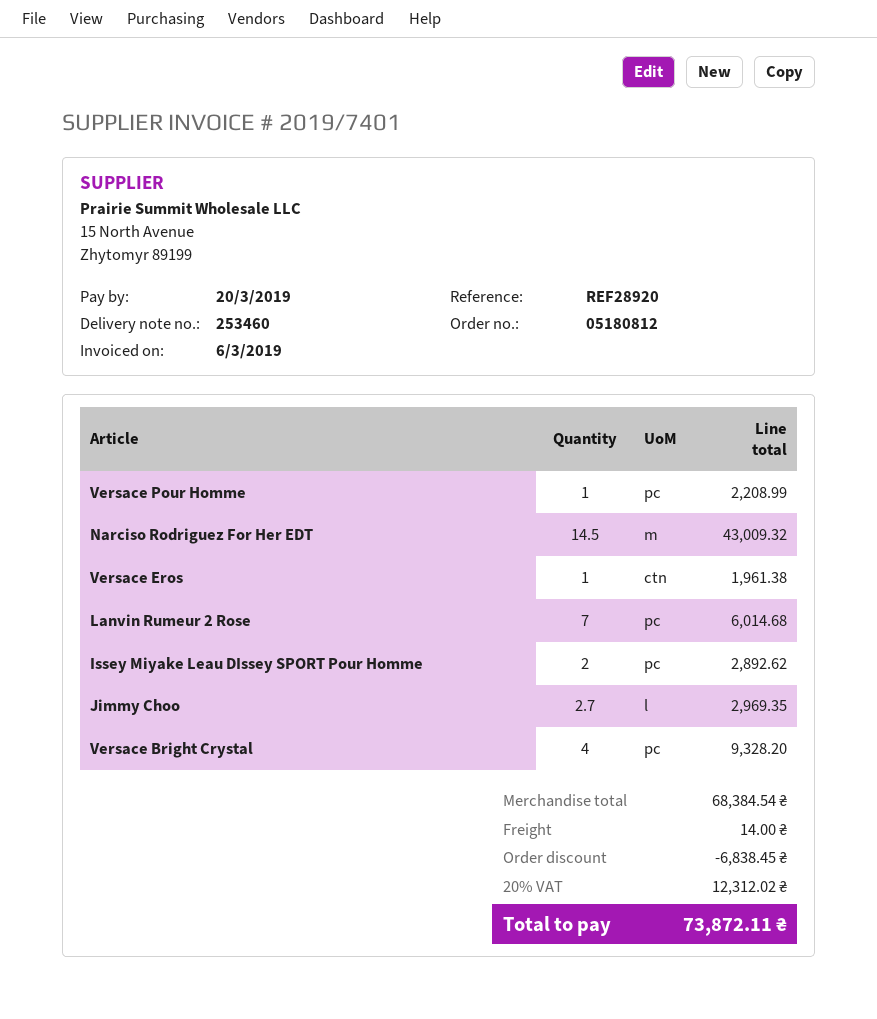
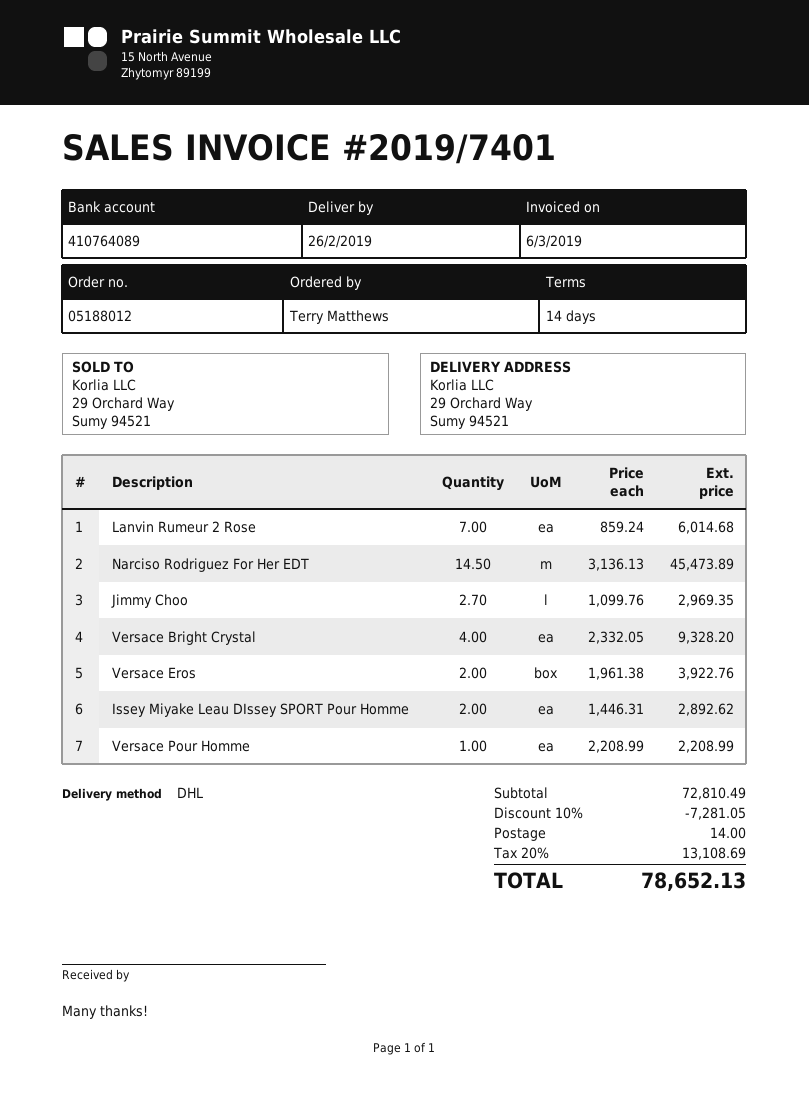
order number: 05180812 -> 05188012
Narciso Rodriguez For Her EDT: 14.5 for 43009.32 -> 14.5 for 45473.89
Versace Eros: 1 for 1961.38 -> 2 for 3922.76
subtotal: 68384.54 -> 72810.49
discount: 6838.45 -> 7281.05
tax: 20% = 12312.02 -> 20% = 13108.69
total: 73872.11 -> 78652.13

